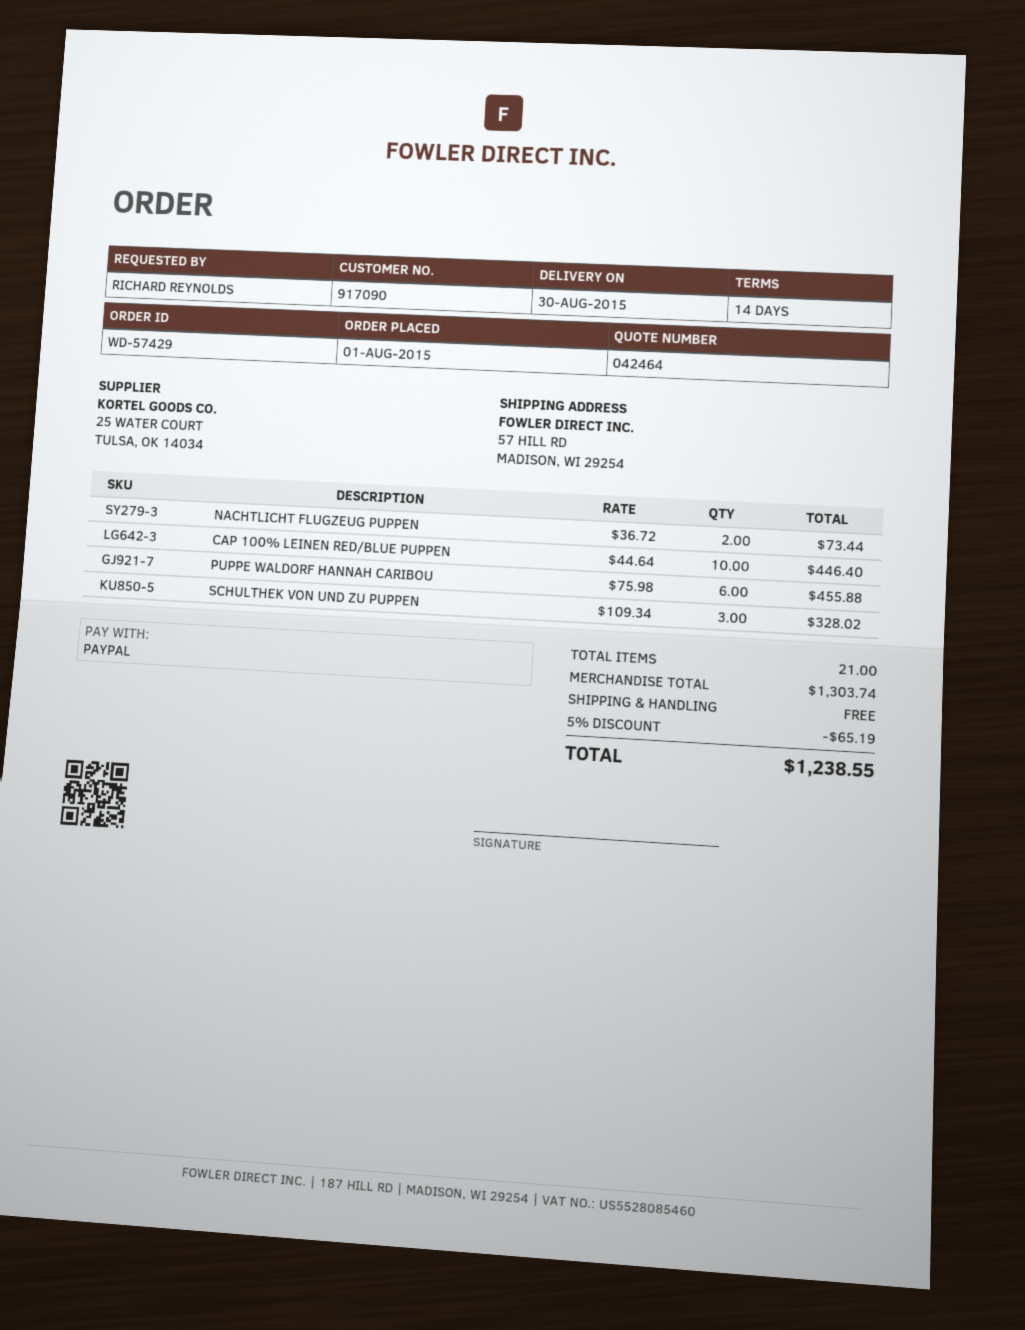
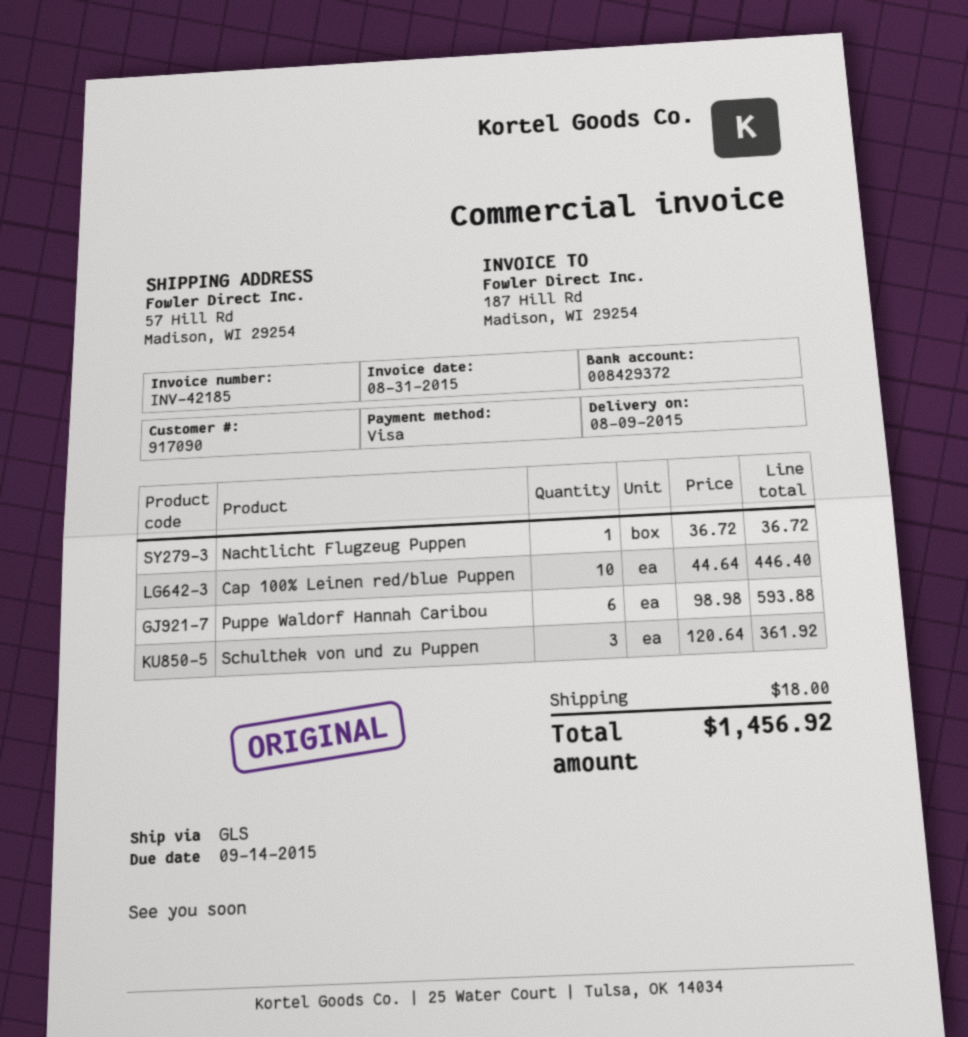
delivery date: 2015-08-30 -> 2015-08-09
payment method: PayPal -> Visa
NACHTLICHT FLUGZEUG PUPPEN: 2 x 36.72 = 73.44 -> 1 x 36.72 = 36.72
PUPPE WALDORF HANNAH CARIBOU: 6 x 75.98 = 455.88 -> 6 x 98.98 = 593.88
SCHULTHEK VON UND ZU PUPPEN: 3 x 109.34 = 328.02 -> 3 x 120.64 = 361.92
discount: 5% = 65.19 -> none
shipping: 0.00 -> 18.00
total: 1238.55 -> 1456.92

